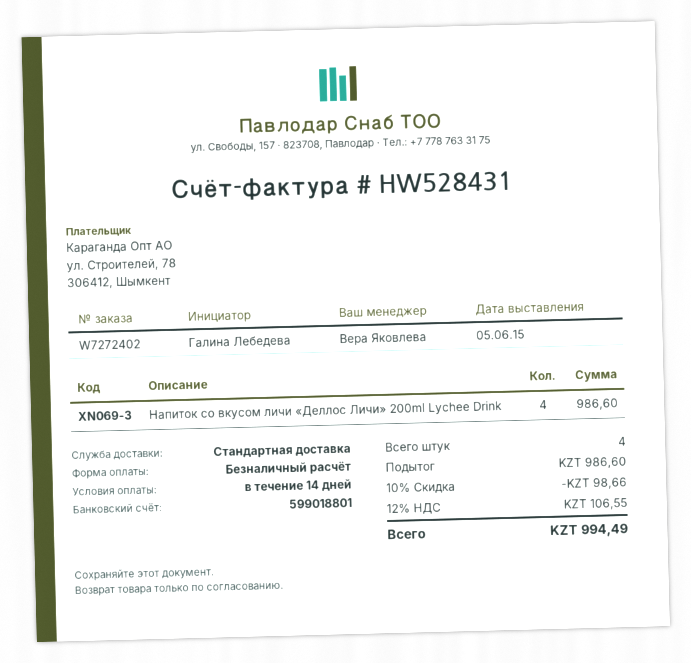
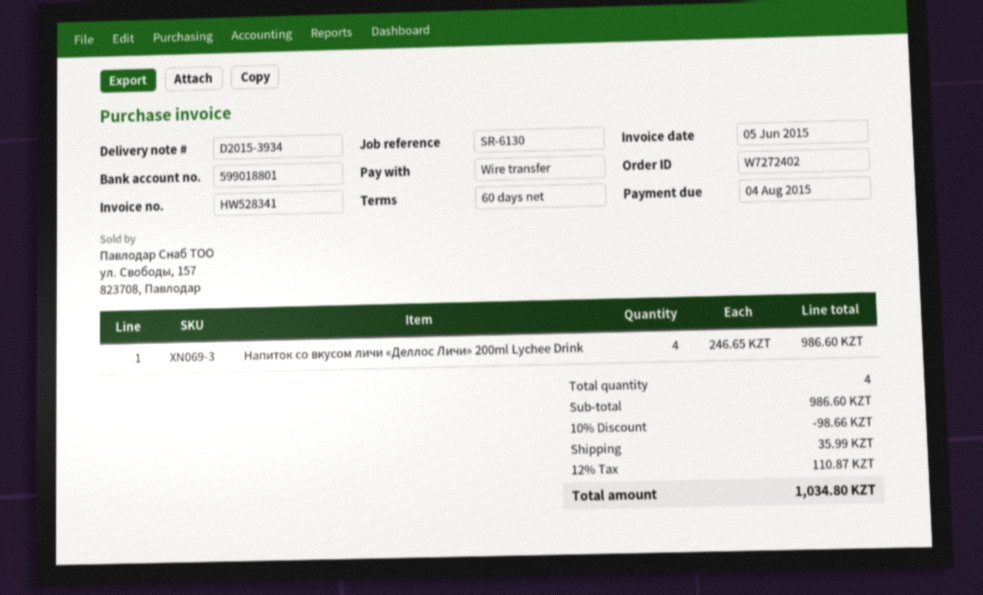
invoice number: HW528431 -> HW528341
payment terms: 14 days -> 60 days
shipping: none -> 35.99
tax: 12% = 106.55 -> 12% = 110.87
total: 994.49 -> 1034.80

